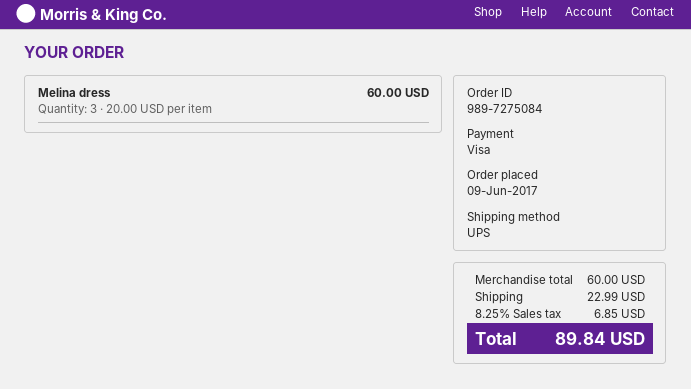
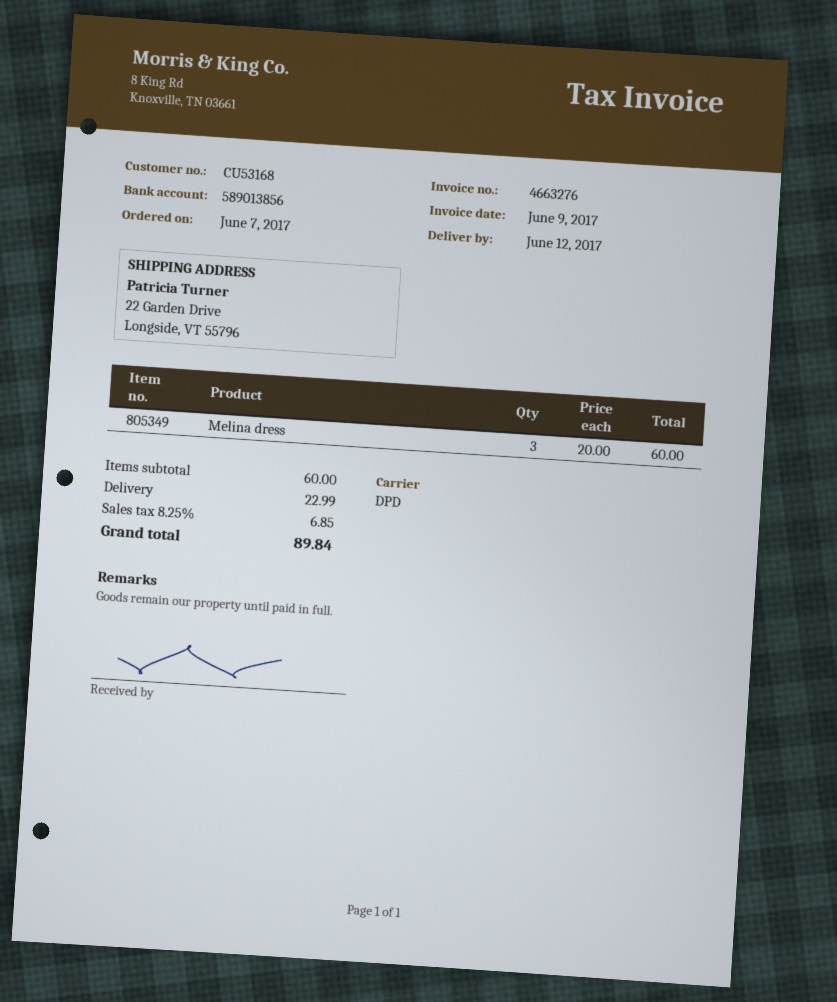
order date: 2017-06-09 -> 2017-06-07
shipping method: UPS -> DPD

